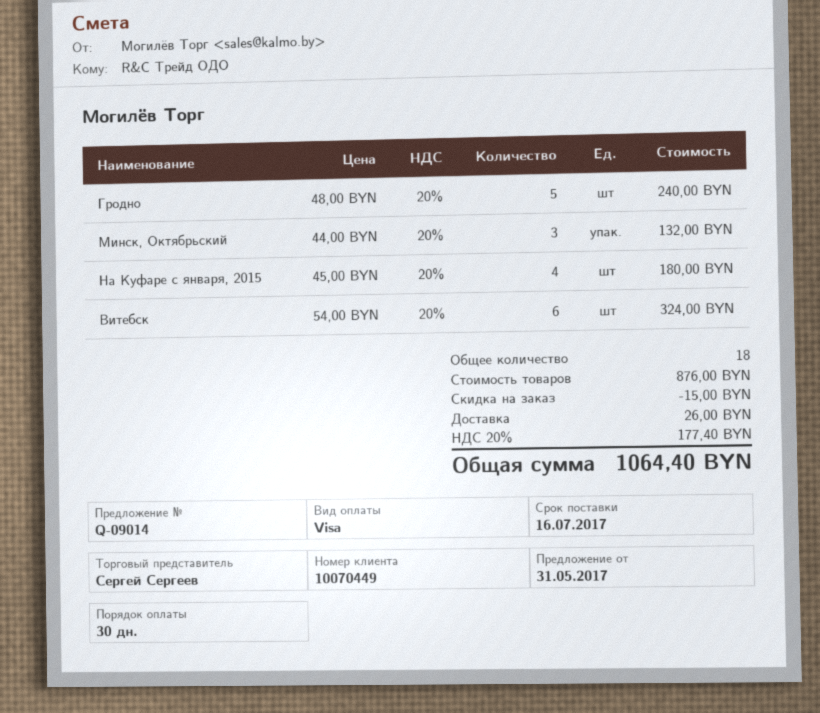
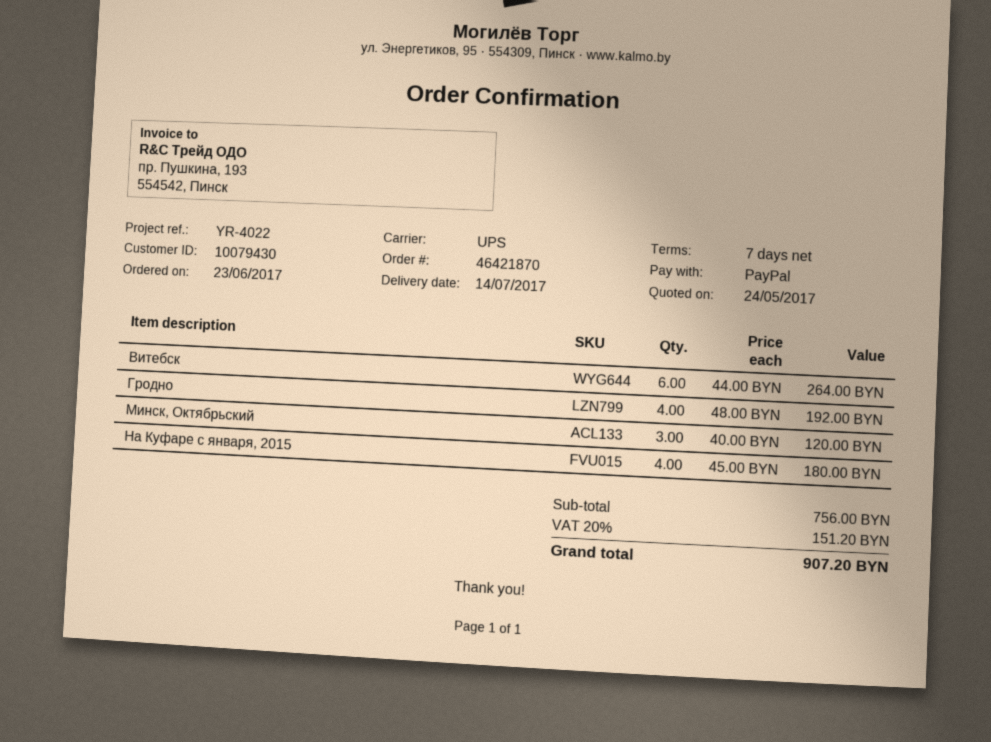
quote date: 2017-05-31 -> 2017-05-24
delivery date: 2017-07-16 -> 2017-07-14
payment terms: 30 days -> 7 days
customer number: 10070449 -> 10079430
payment method: Visa -> PayPal
Гродно: 5 x 48.00 = 240.00 -> 4 x 48.00 = 192.00
Минск, Октябрьский: 3 x 44.00 = 132.00 -> 3 x 40.00 = 120.00
Витебск: 6 x 54.00 = 324.00 -> 6 x 44.00 = 264.00
subtotal: 876.00 -> 756.00
discount: 15.00 -> none
shipping: 26.00 -> none
tax: 20% = 177.40 -> 20% = 151.20
total: 1064.40 -> 907.20

